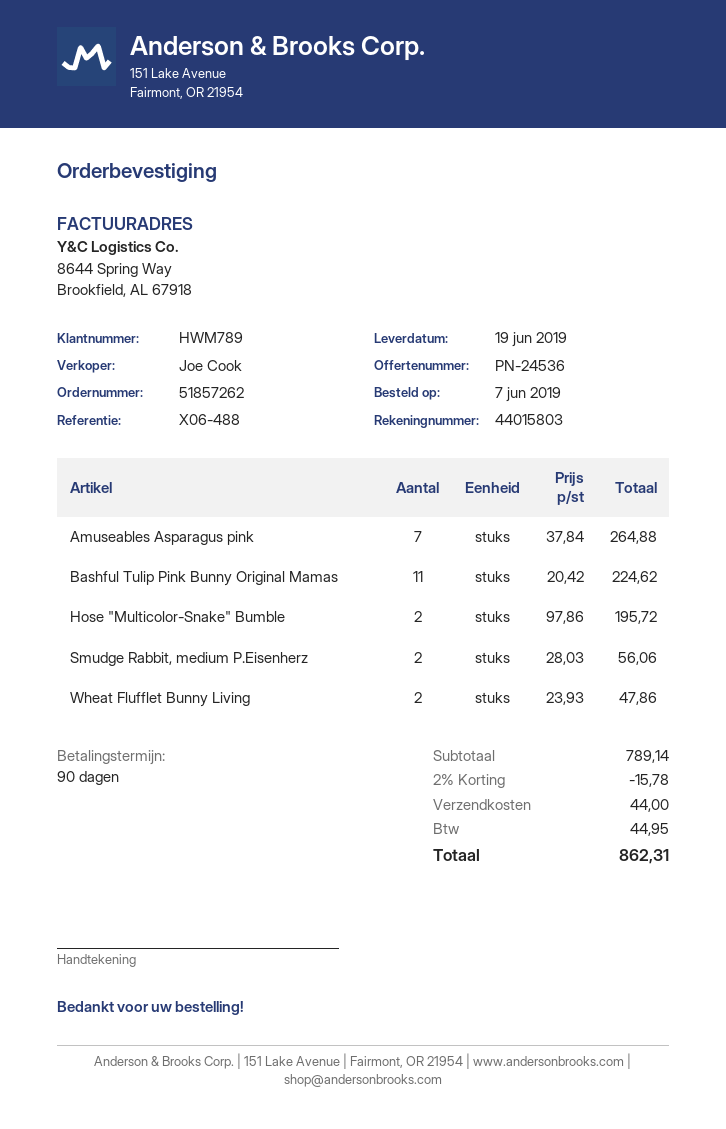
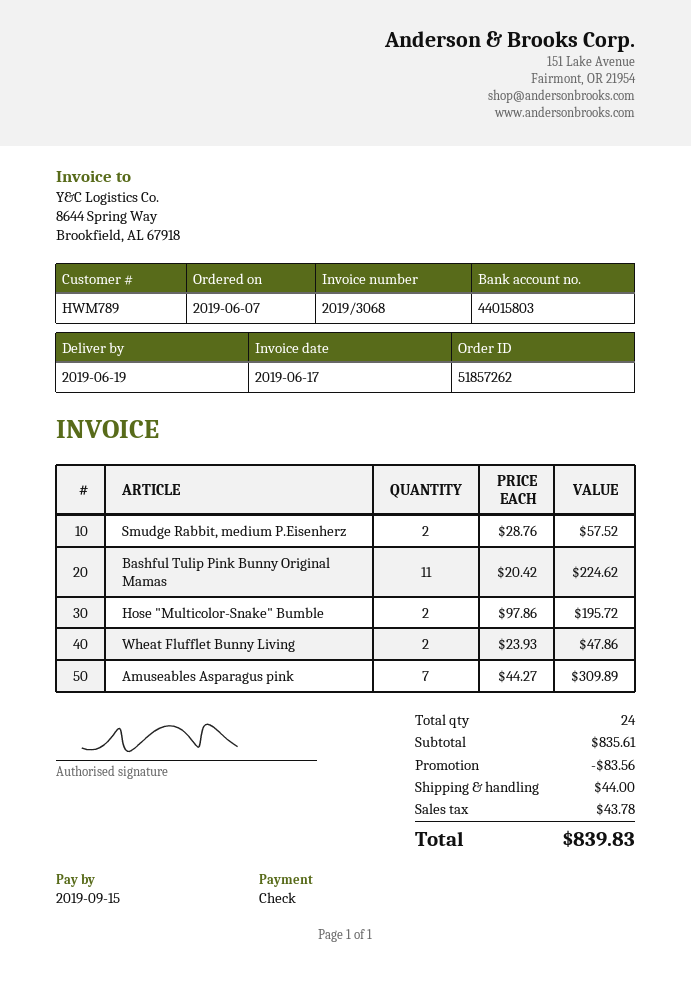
Amuseables Asparagus pink: 7 x 37.84 = 264.88 -> 7 x 44.27 = 309.89
Smudge Rabbit, medium P.Eisenherz: 2 x 28.03 = 56.06 -> 2 x 28.76 = 57.52
subtotal: 789.14 -> 835.61
discount: 15.78 -> 83.56
tax: 44.95 -> 43.78
total: 862.31 -> 839.83

